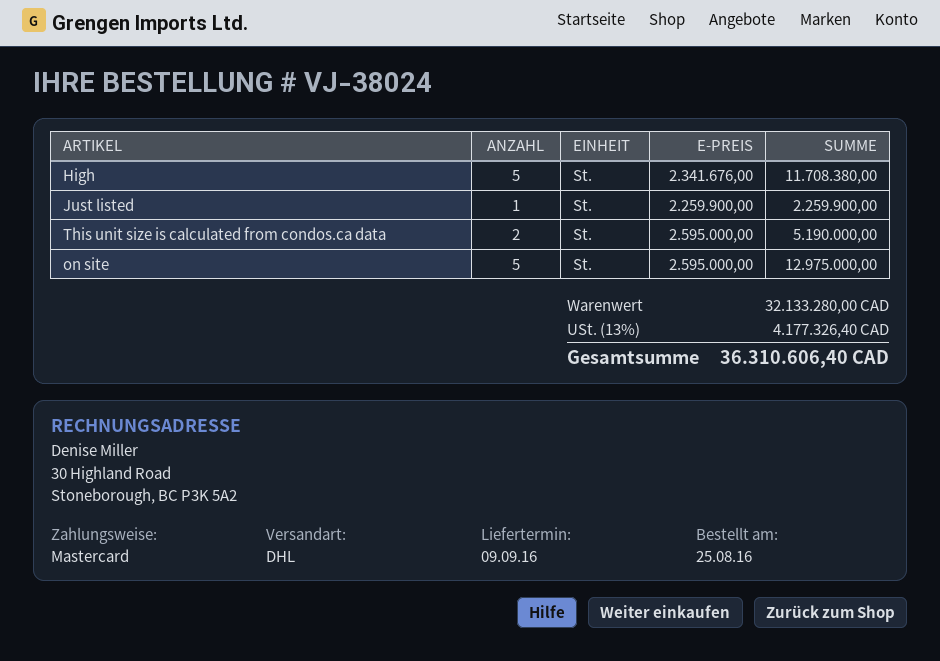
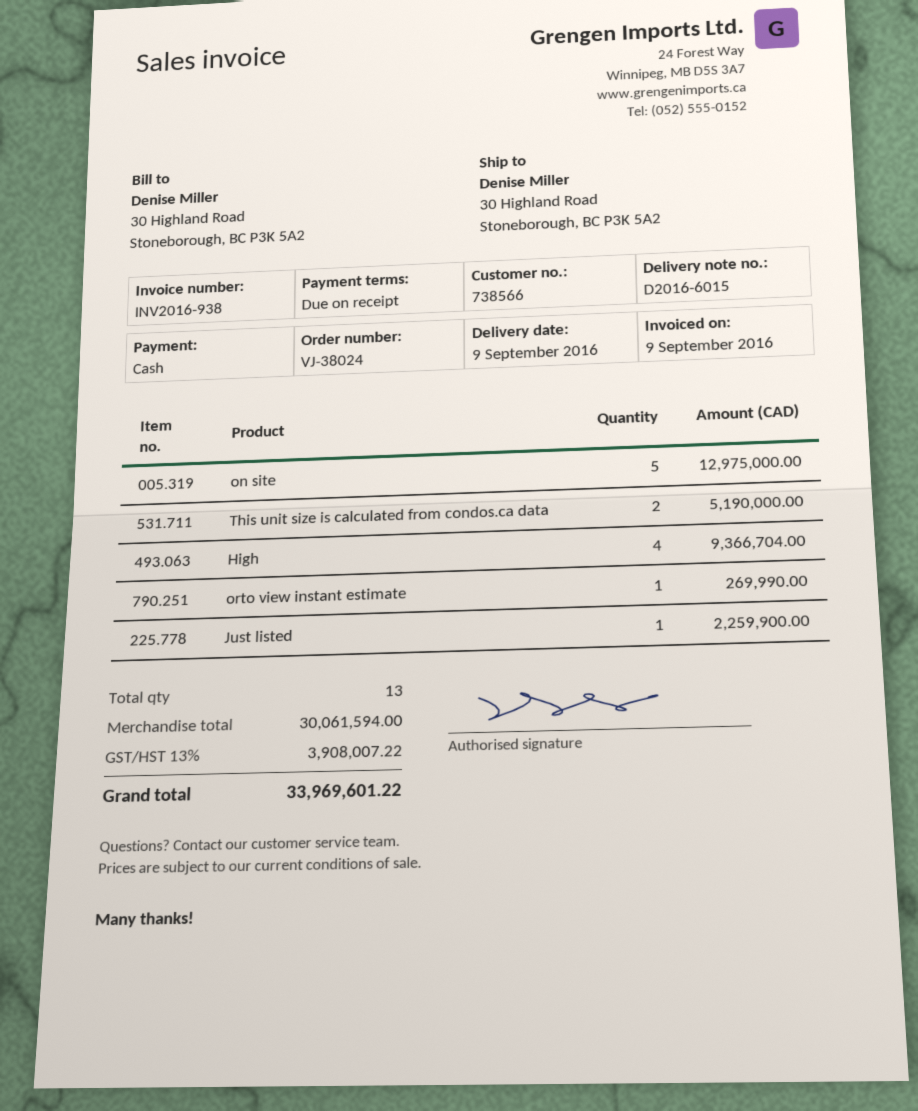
payment method: Mastercard -> cash
High: 5 for 11708380.00 -> 4 for 9366704.00
orto view instant estimate: none -> 1 for 269990.00
subtotal: 32133280.00 -> 30061594.00
tax: 13% = 4177326.40 -> 13% = 3908007.22
total: 36310606.40 -> 33969601.22

